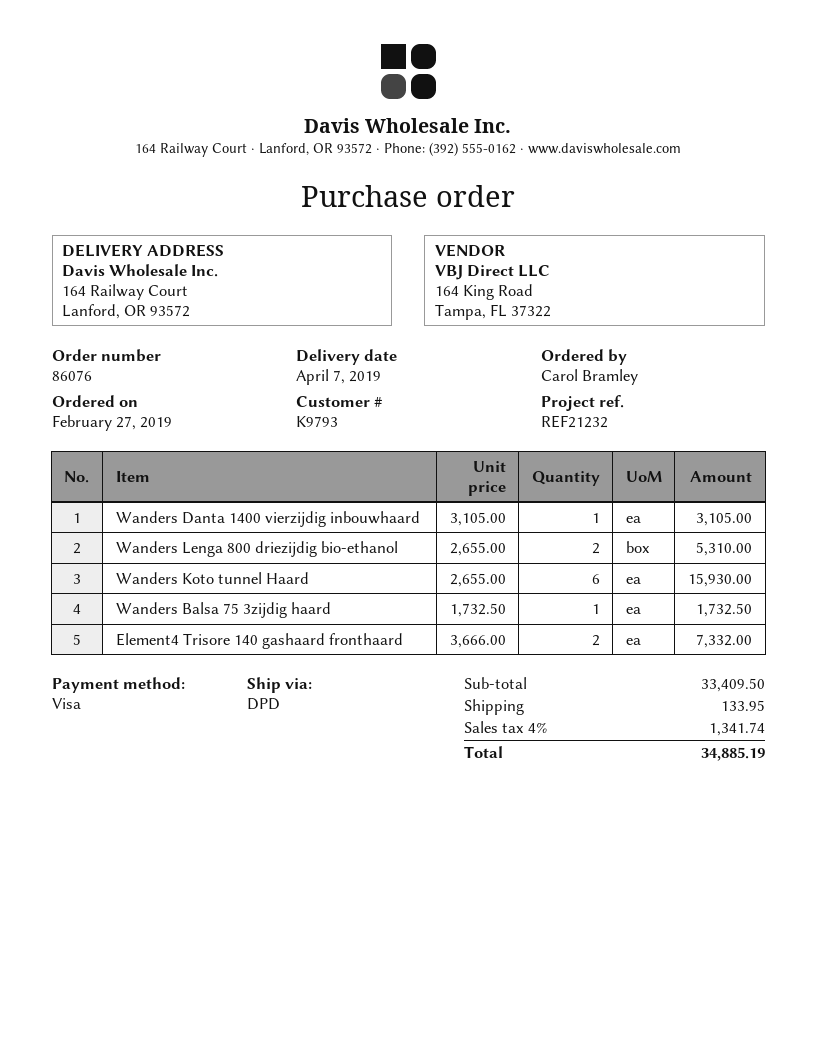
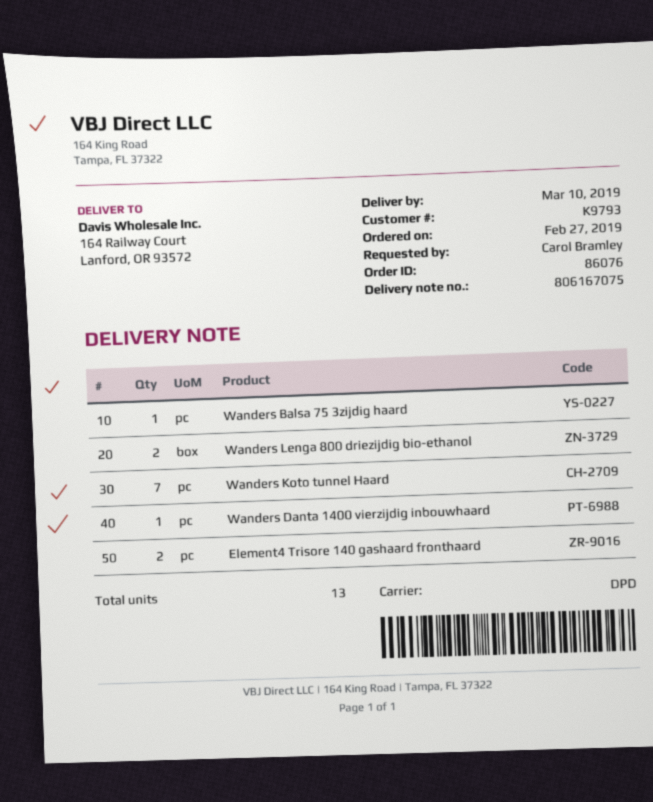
delivery date: 2019-04-07 -> 2019-03-10
Wanders Koto tunnel Haard: 6 -> 7

